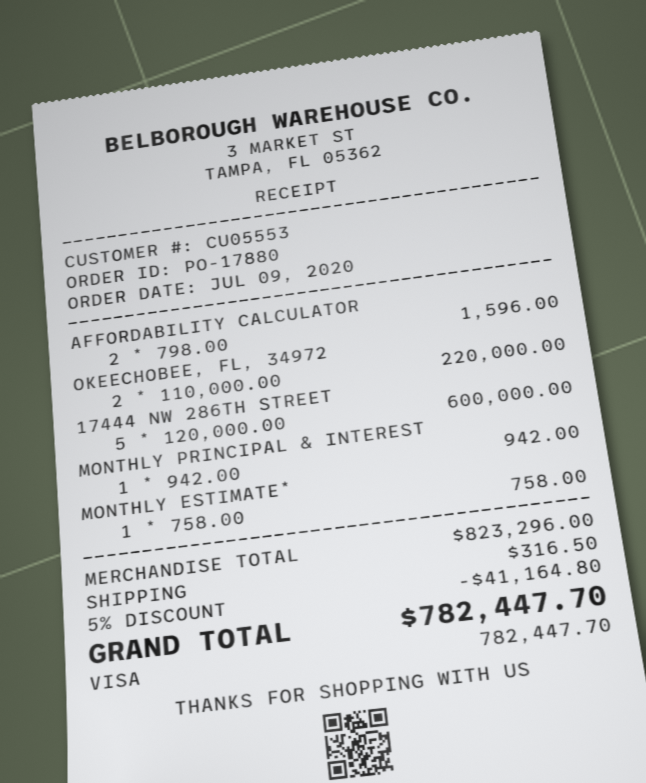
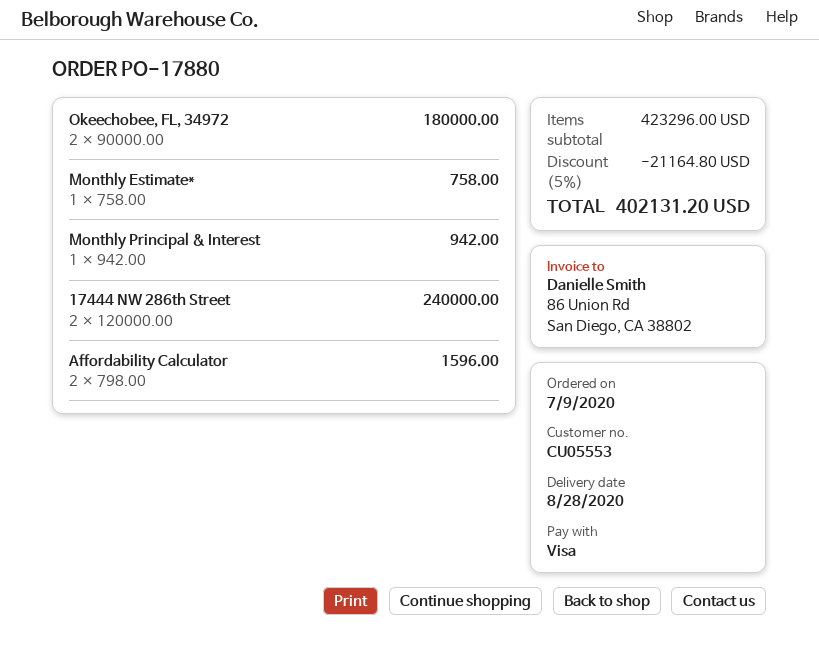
OKEECHOBEE, FL, 34972: 2 x 110000.00 = 220000.00 -> 2 x 90000.00 = 180000.00
17444 NW 286TH STREET: 5 x 120000.00 = 600000.00 -> 2 x 120000.00 = 240000.00
subtotal: 823296.00 -> 423296.00
discount: 5% = 41164.80 -> 5% = 21164.80
shipping: 316.50 -> none
total: 782447.70 -> 402131.20

